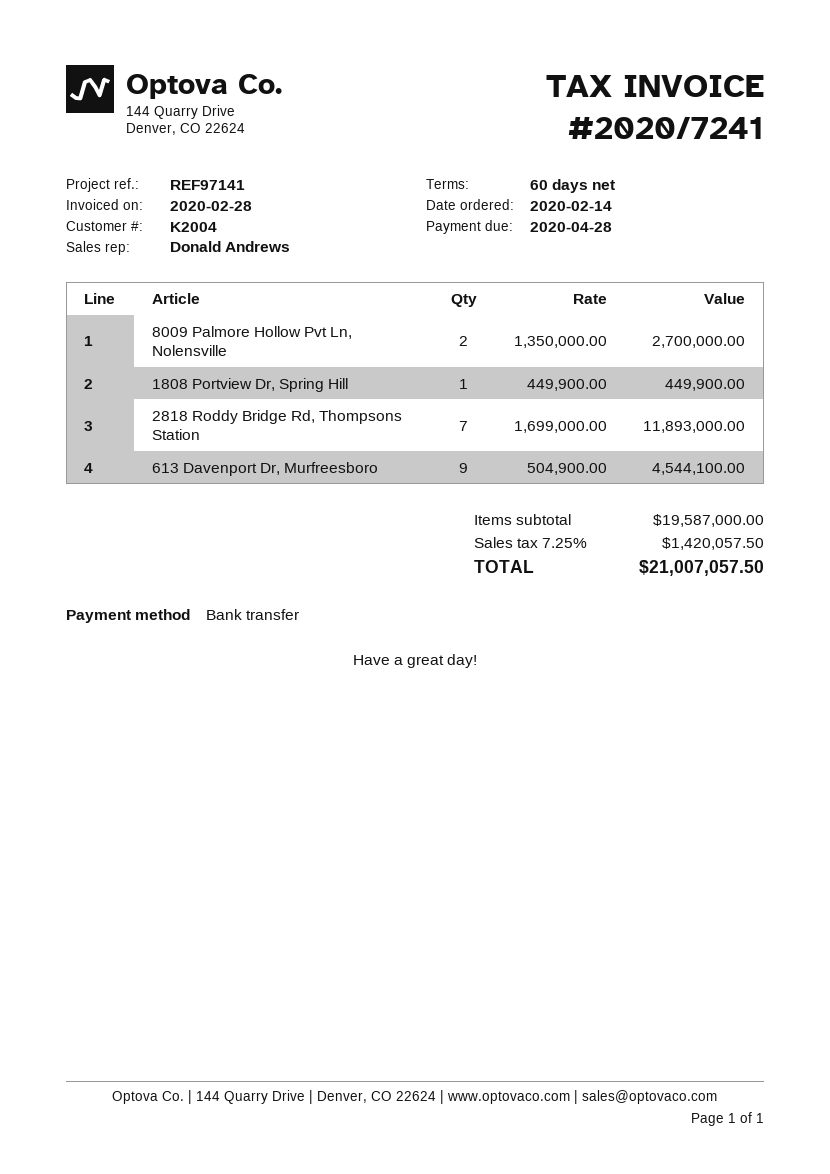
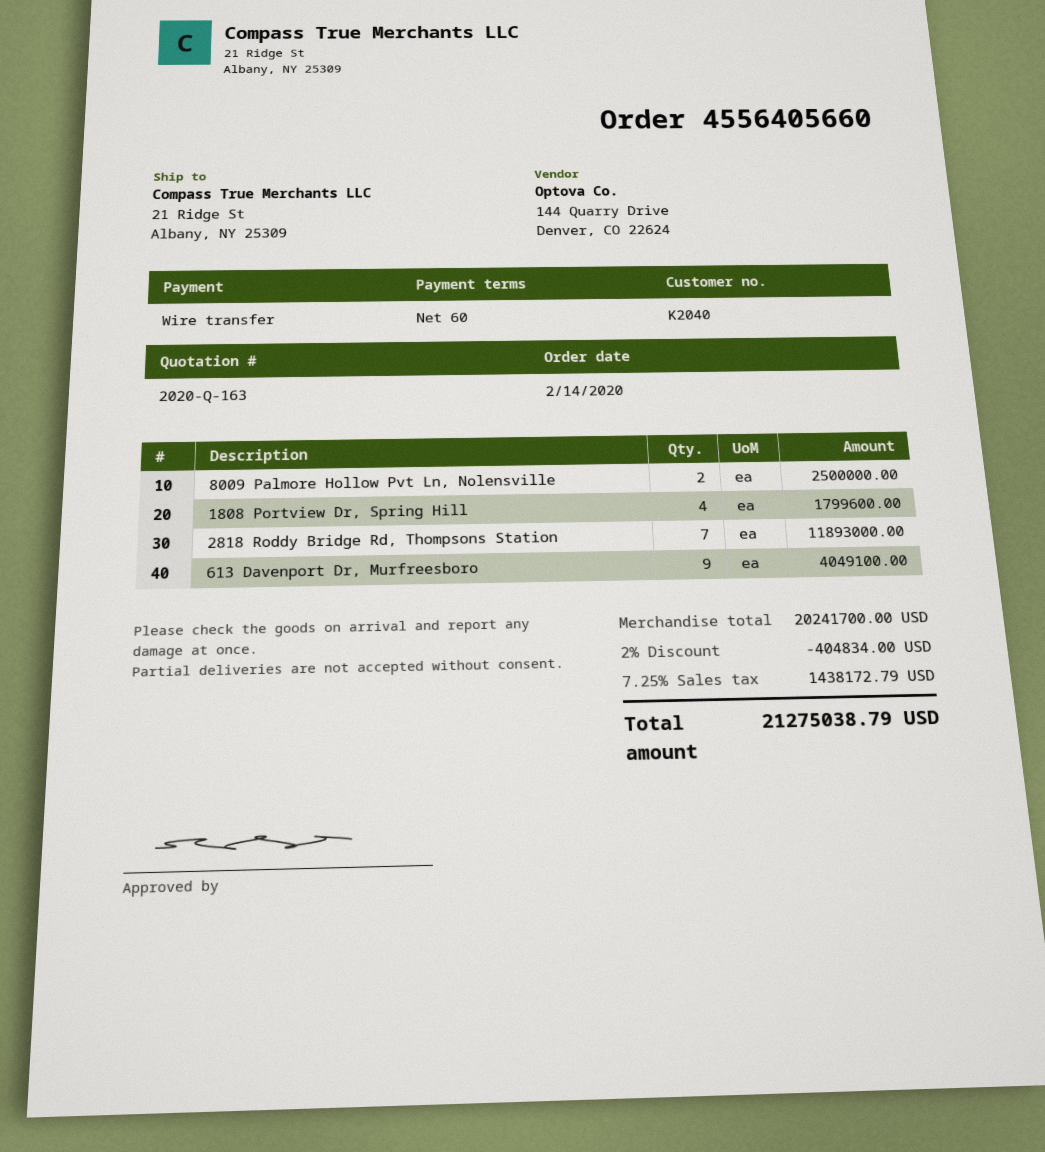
customer number: K2004 -> K2040
8009 Palmore Hollow Pvt Ln, Nolensville: 2 for 2700000.00 -> 2 for 2500000.00
1808 Portview Dr, Spring Hill: 1 for 449900.00 -> 4 for 1799600.00
613 Davenport Dr, Murfreesboro: 9 for 4544100.00 -> 9 for 4049100.00
subtotal: 19587000.00 -> 20241700.00
discount: none -> 2% = 404834.00
tax: 7.25% = 1420057.50 -> 7.25% = 1438172.79
total: 21007057.50 -> 21275038.79

